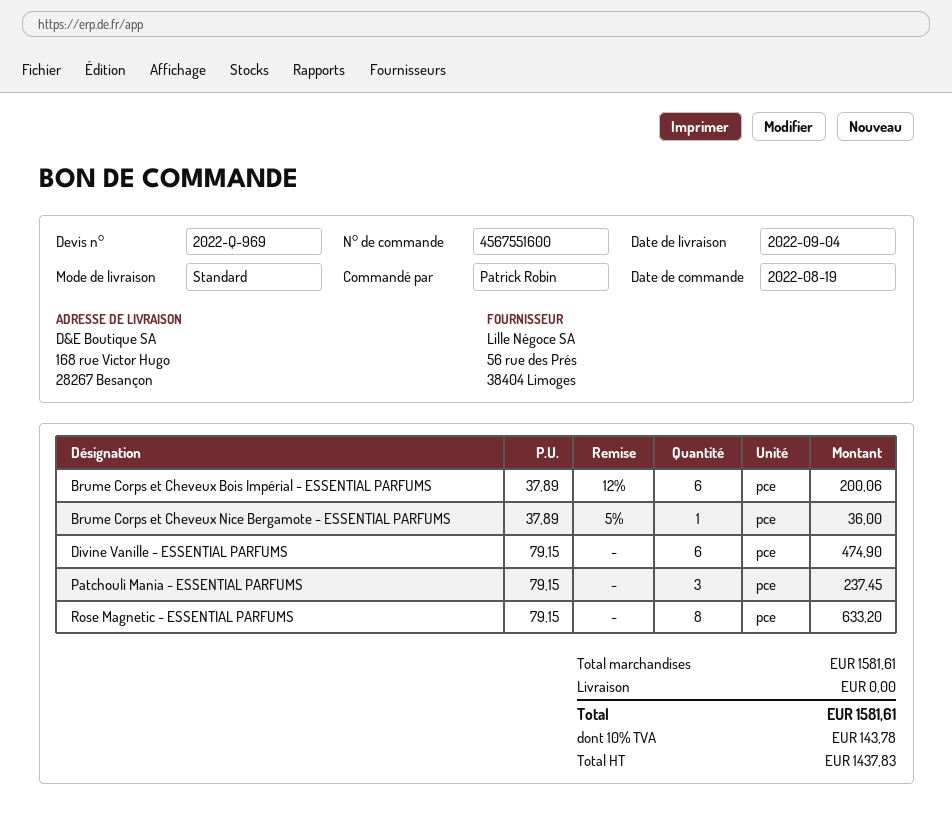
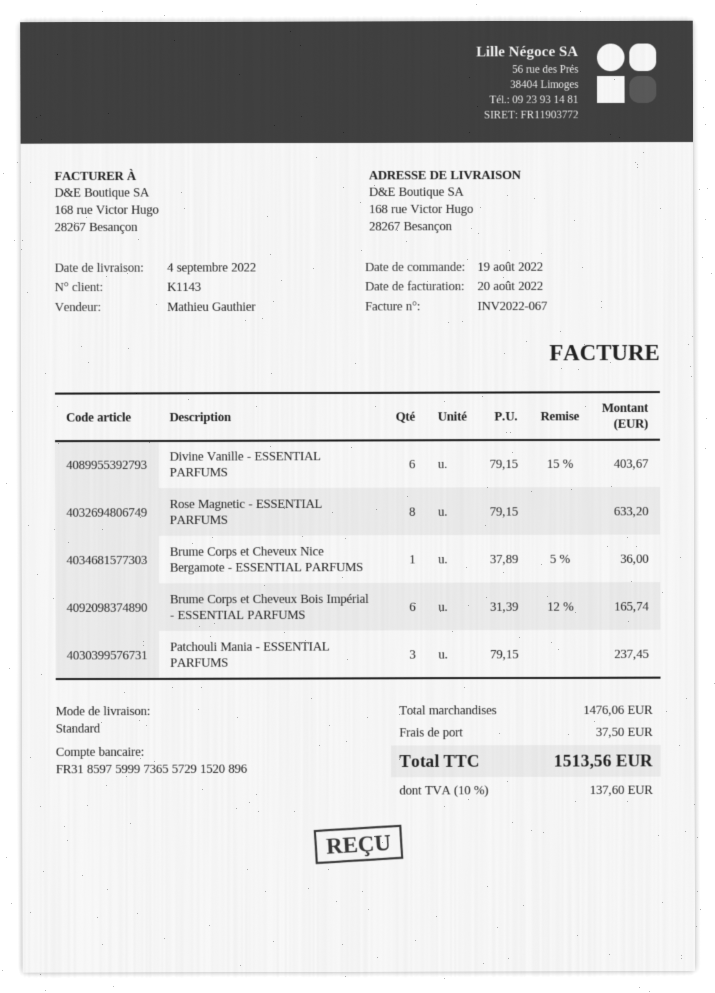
Brume Corps et Cheveux Bois Impérial - ESSENTIAL PARFUMS: 6 x 37.89 - 12% = 200.06 -> 6 x 31.39 - 12% = 165.74
Divine Vanille - ESSENTIAL PARFUMS: 6 x 79.15 = 474.90 -> 6 x 79.15 - 15% = 403.67
subtotal: 1581.61 -> 1476.06
shipping: 0.00 -> 37.50
tax: 10% = 143.78 -> 10% = 137.60
total: 1581.61 -> 1513.56

